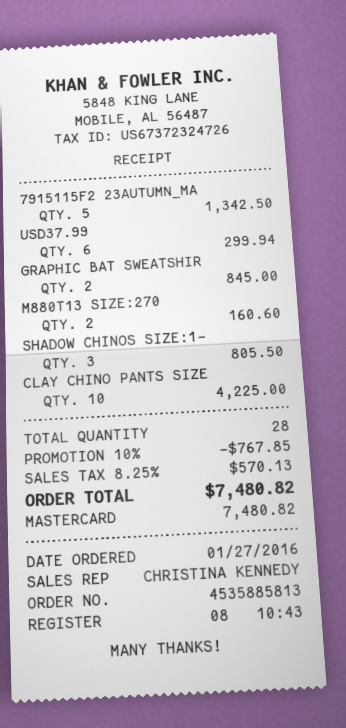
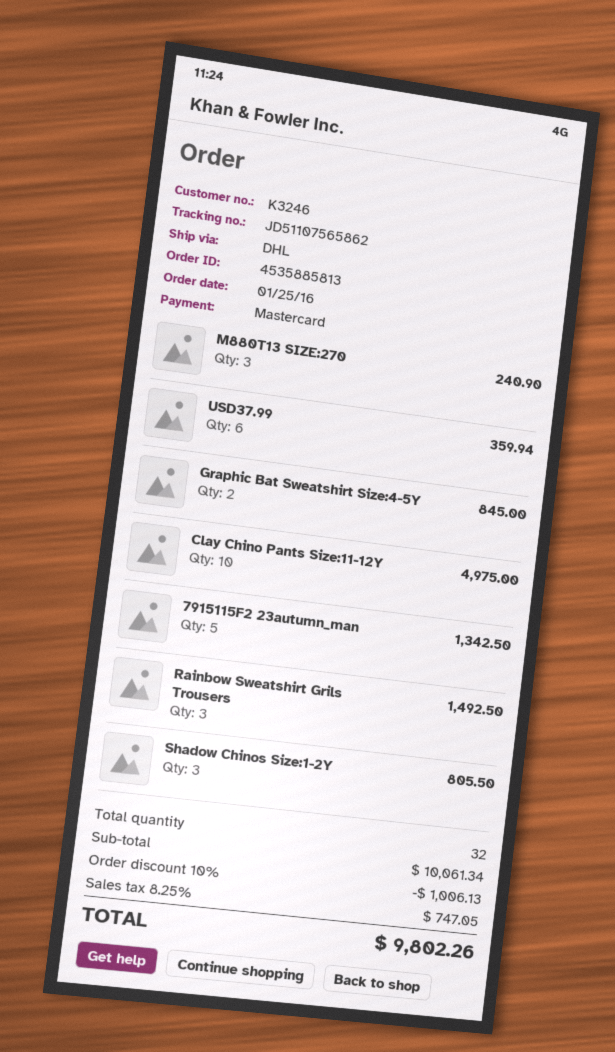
order date: 2016-01-27 -> 2016-01-25
USD37.99: 6 for 299.94 -> 6 for 359.94
M880T13 SIZE:270: 2 for 160.60 -> 3 for 240.90
CLAY CHINO PANTS SIZE: 10 for 4225.00 -> 10 for 4975.00
Rainbow Sweatshirt Grils Trousers: none -> 3 for 1492.50
total quantity: 28 -> 32
discount: 10% = 767.85 -> 10% = 1006.13
tax: 8.25% = 570.13 -> 8.25% = 747.05
total: 7480.82 -> 9802.26

